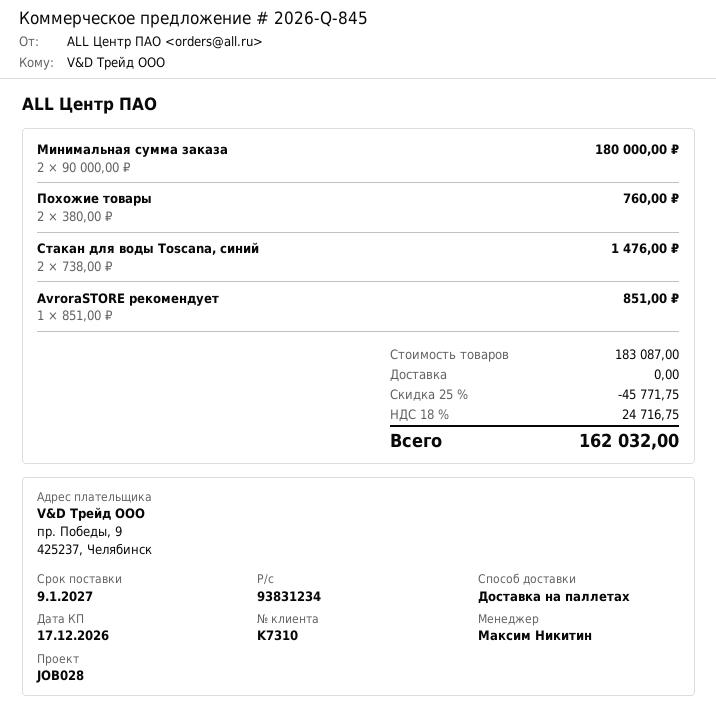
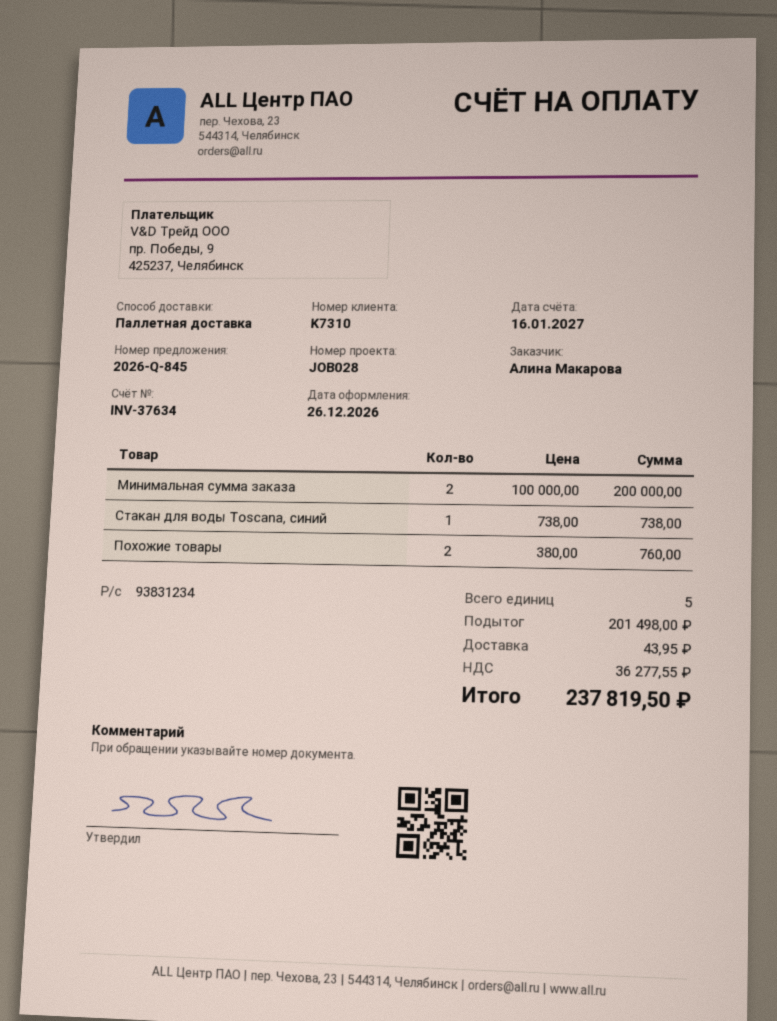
Минимальная сумма заказа: 2 x 90000.00 = 180000.00 -> 2 x 100000.00 = 200000.00
Стакан для воды Toscana, синий: 2 x 738.00 = 1476.00 -> 1 x 738.00 = 738.00
AvroraSTORE рекомендует: 1 x 851.00 = 851.00 -> none
subtotal: 183087.00 -> 201498.00
discount: 25% = 45771.75 -> none
shipping: 0.00 -> 43.95
tax: 24716.75 -> 36277.55
total: 162032.00 -> 237819.50

